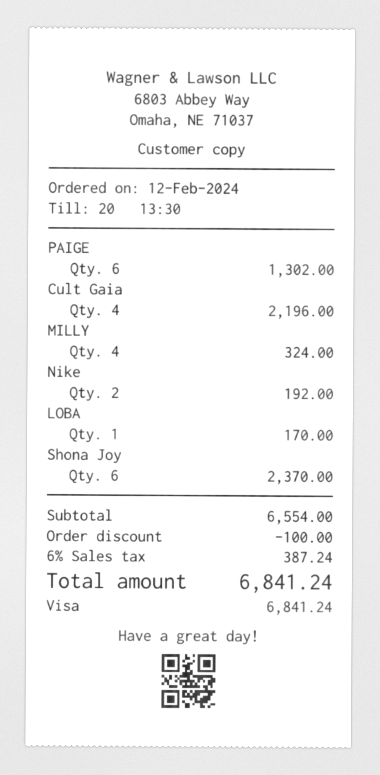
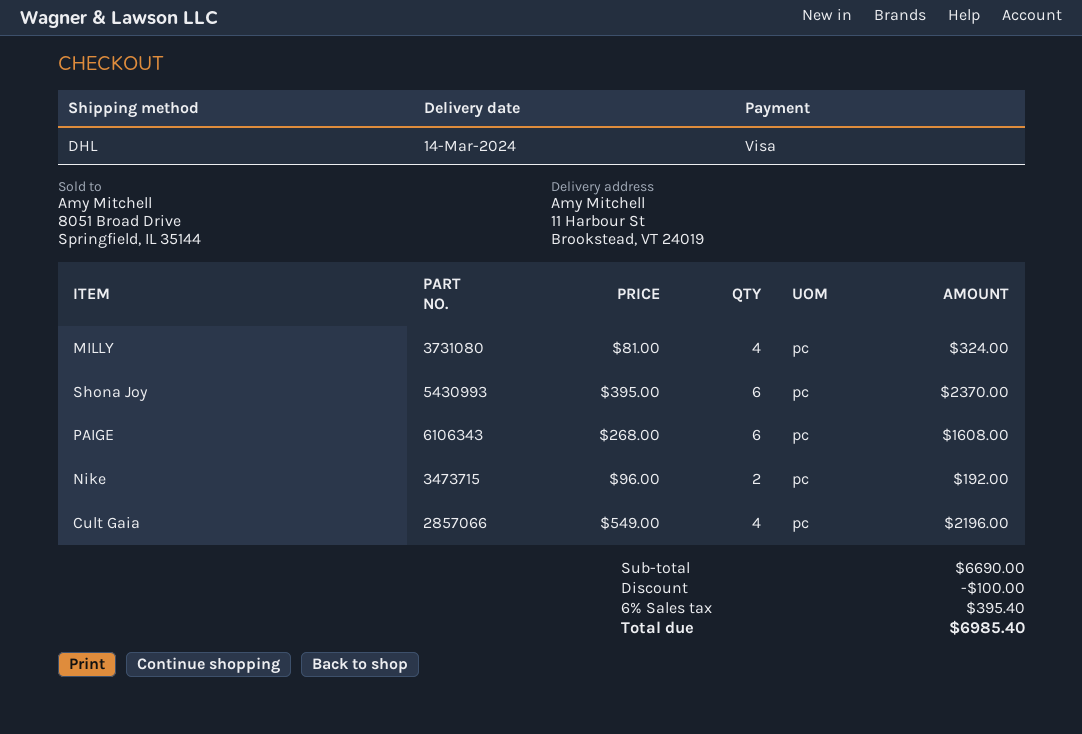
PAIGE: 6 for 1302.00 -> 6 for 1608.00
LOBA: 1 for 170.00 -> none
subtotal: 6554.00 -> 6690.00
tax: 6% = 387.24 -> 6% = 395.40
total: 6841.24 -> 6985.40

